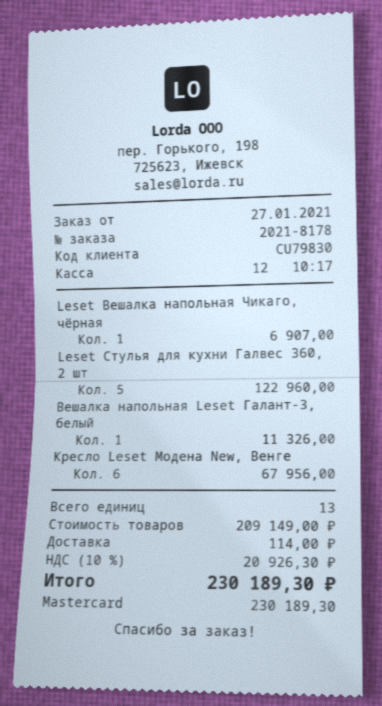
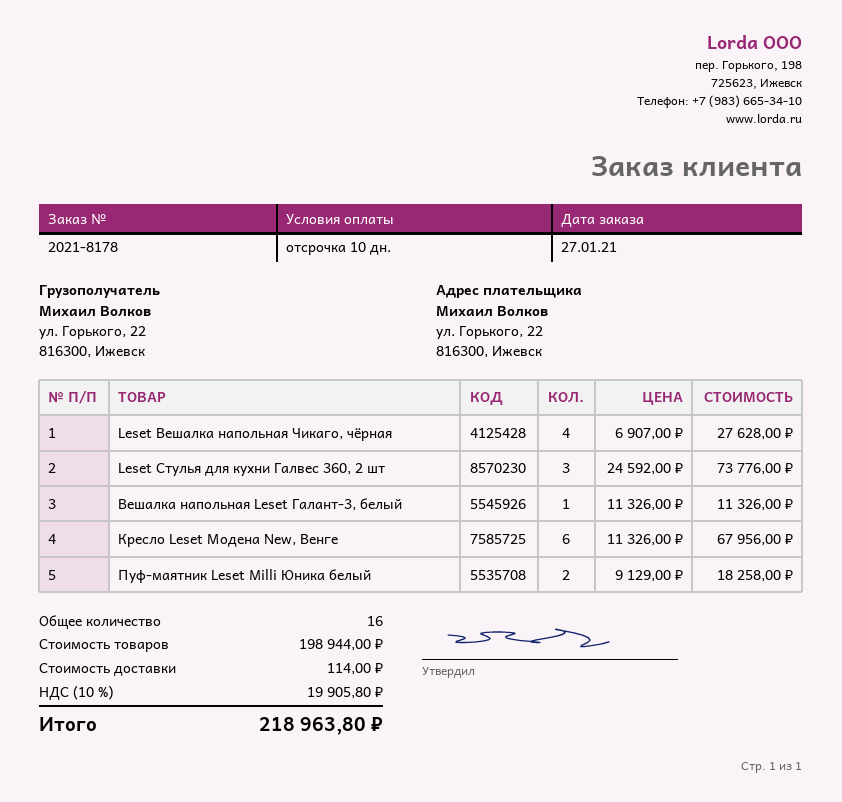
Leset Вешалка напольная Чикаго, чёрная: 1 for 6907.00 -> 4 for 27628.00
Leset Стулья для кухни Галвес 360, 2 шт: 5 for 122960.00 -> 3 for 73776.00
Пуф-маятник Leset Milli Юника белый: none -> 2 for 18258.00
total quantity: 13 -> 16
subtotal: 209149.00 -> 198944.00
tax: 10% = 20926.30 -> 10% = 19905.80
total: 230189.30 -> 218963.80

